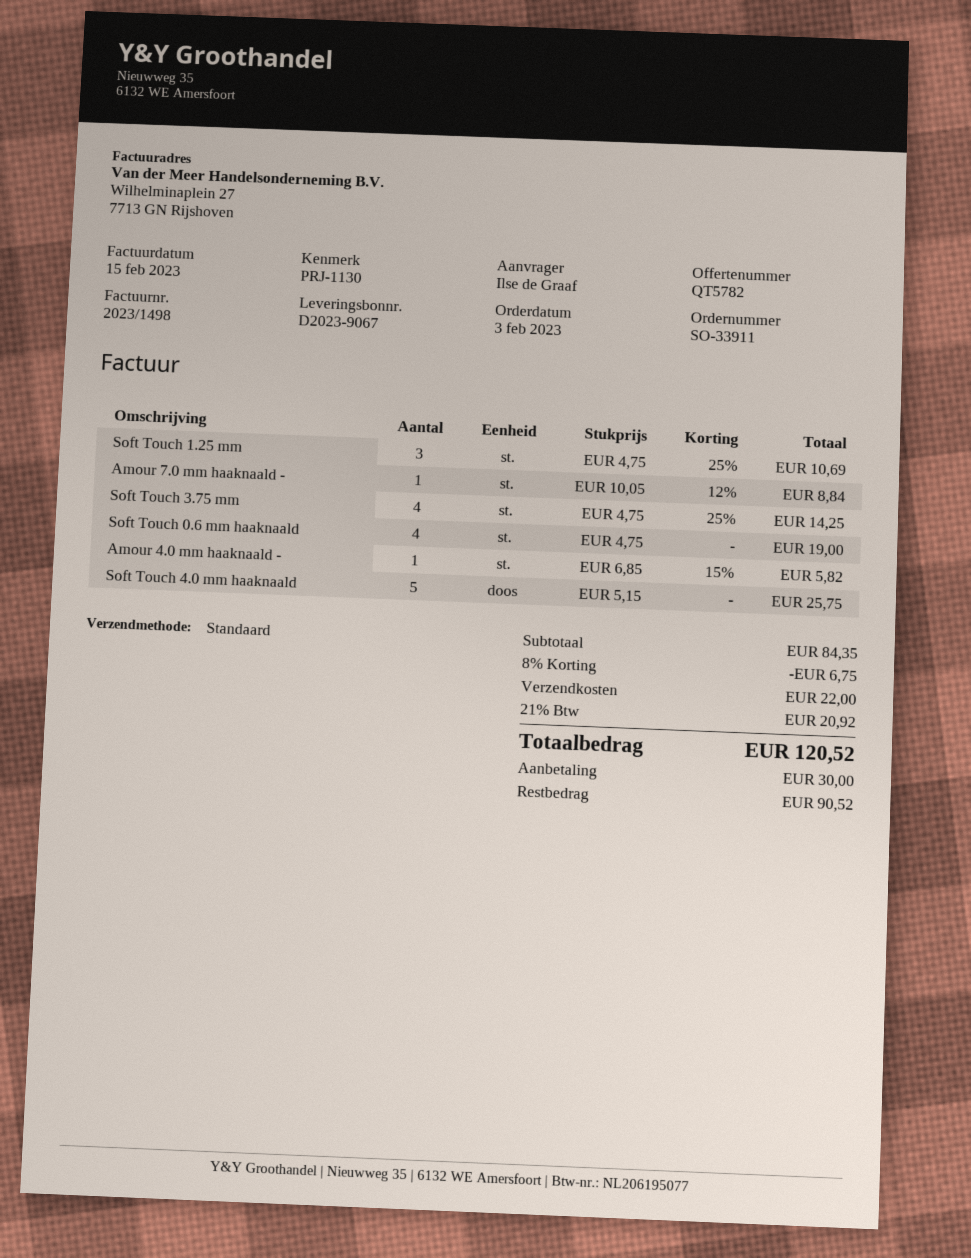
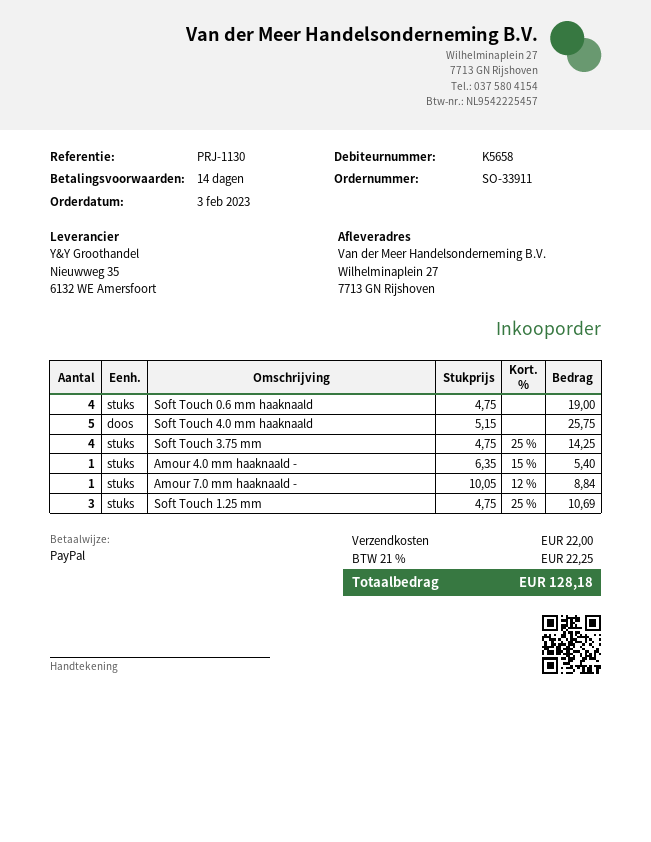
Amour 4.0 mm haaknaald -: 1 x 6.85 - 15% = 5.82 -> 1 x 6.35 - 15% = 5.40
discount: 8% = 6.75 -> none
tax: 21% = 20.92 -> 21% = 22.25
total: 120.52 -> 128.18

